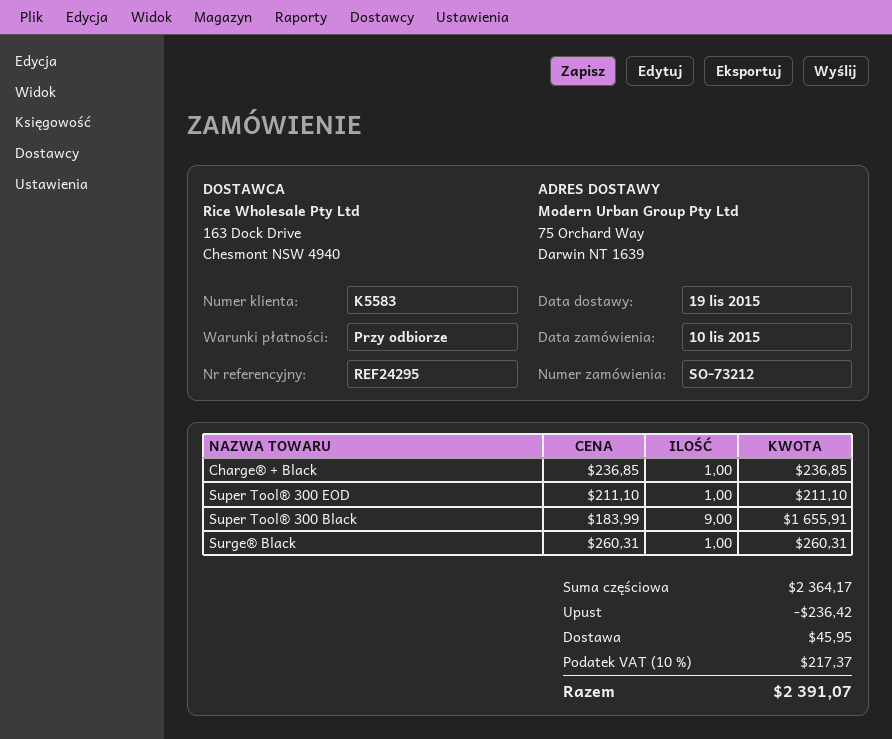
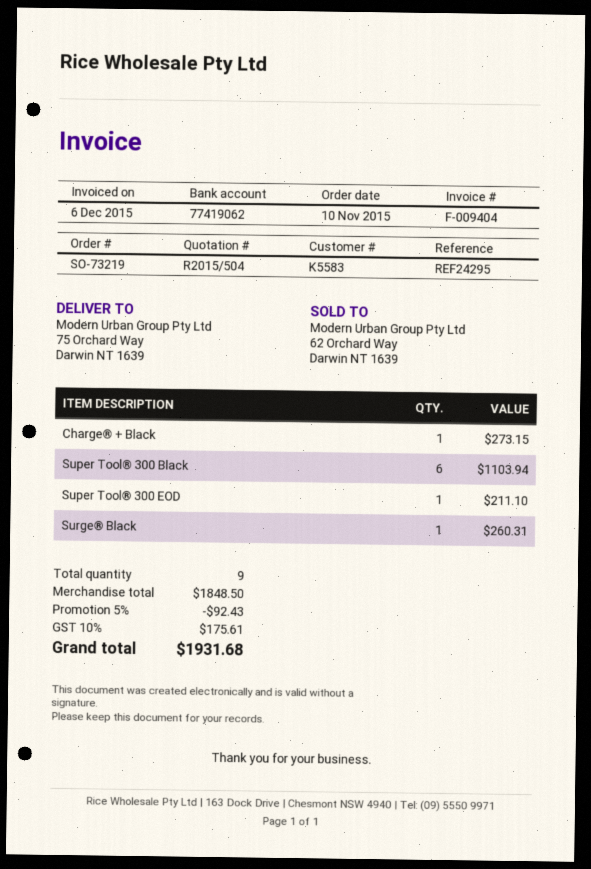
order number: SO-73212 -> SO-73219
Charge® + Black: 1 for 236.85 -> 1 for 273.15
Super Tool® 300 Black: 9 for 1655.91 -> 6 for 1103.94
subtotal: 2364.17 -> 1848.50
discount: 236.42 -> 92.43
shipping: 45.95 -> none
tax: 10% = 217.37 -> 10% = 175.61
total: 2391.07 -> 1931.68

